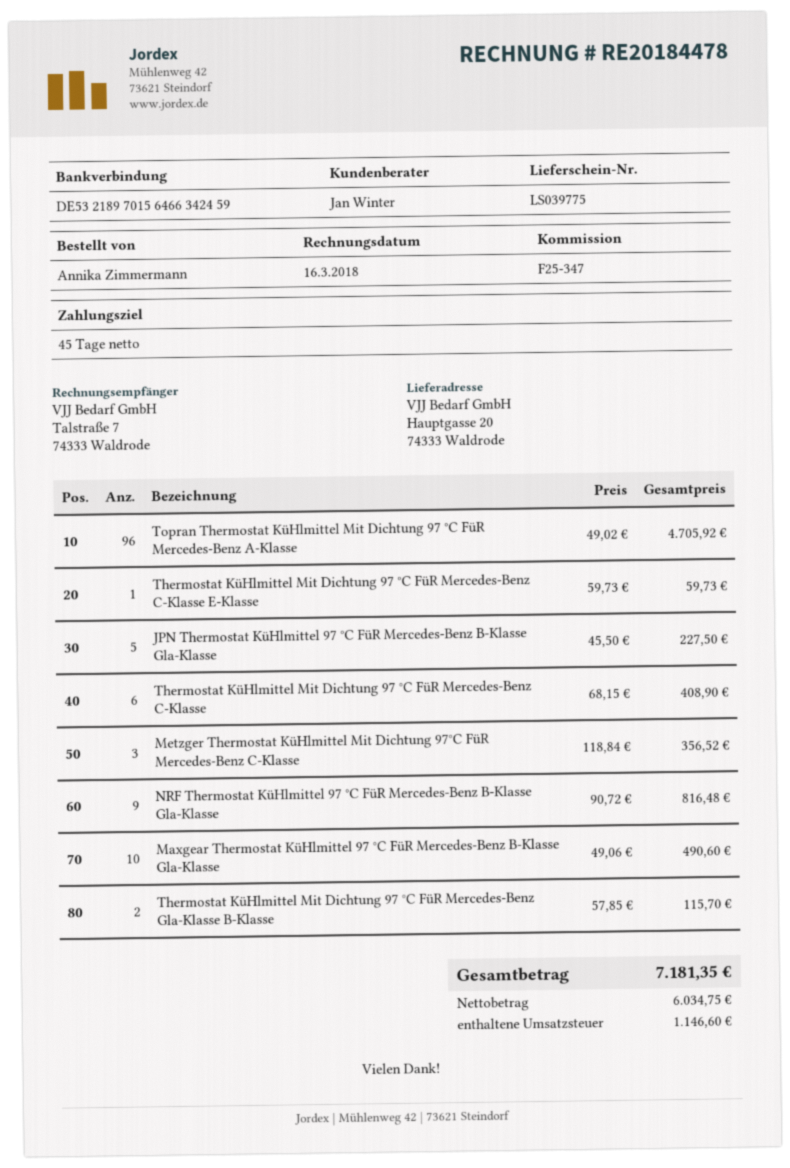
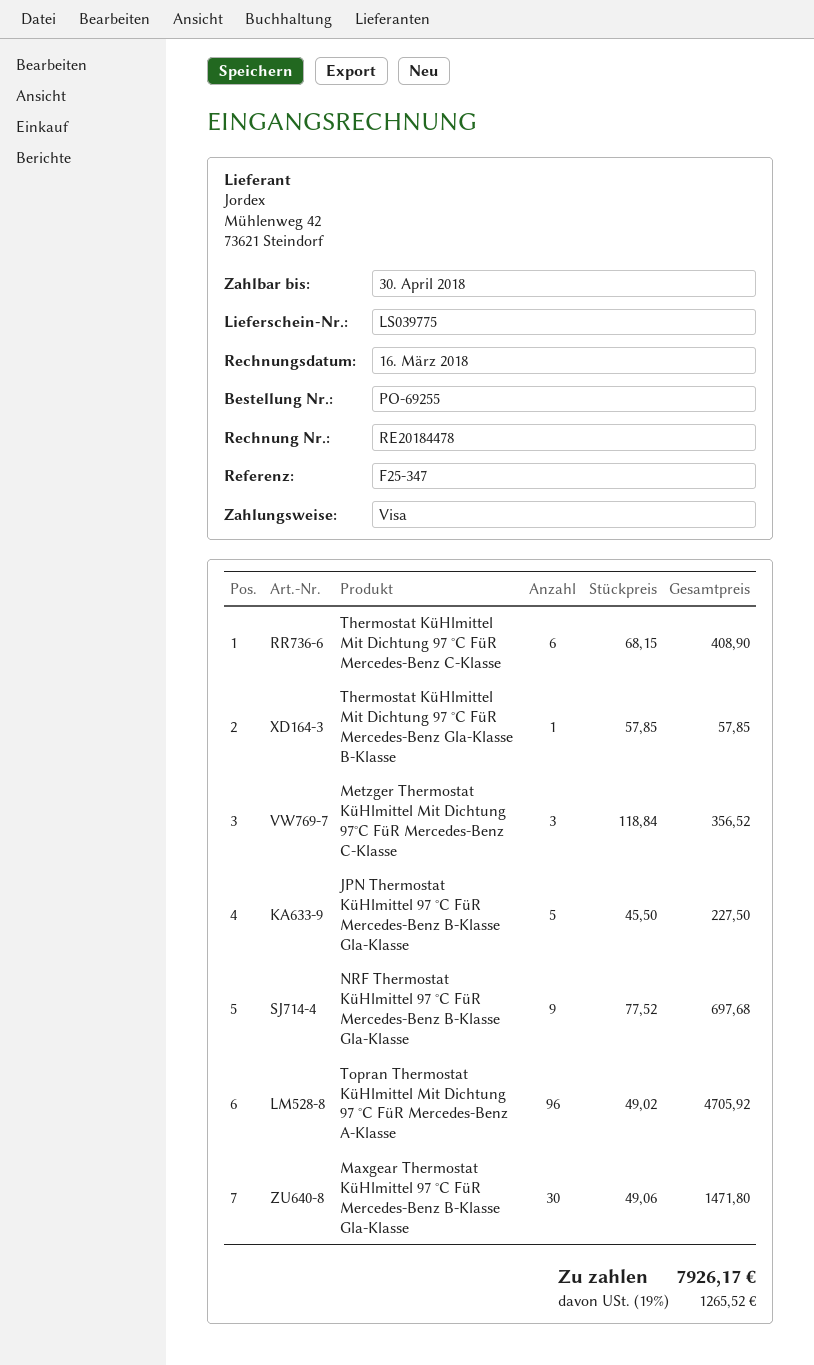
Thermostat KüHlmittel Mit Dichtung 97 °C FüR Mercedes-Benz C-Klasse E-Klasse: 1 x 59.73 = 59.73 -> none
NRF Thermostat KüHlmittel 97 °C FüR Mercedes-Benz B-Klasse Gla-Klasse: 9 x 90.72 = 816.48 -> 9 x 77.52 = 697.68
Maxgear Thermostat KüHlmittel 97 °C FüR Mercedes-Benz B-Klasse Gla-Klasse: 10 x 49.06 = 490.60 -> 30 x 49.06 = 1471.80
Thermostat KüHlmittel Mit Dichtung 97 °C FüR Mercedes-Benz Gla-Klasse B-Klasse: 2 x 57.85 = 115.70 -> 1 x 57.85 = 57.85
tax: 1146.60 -> 1265.52
total: 7181.35 -> 7926.17

